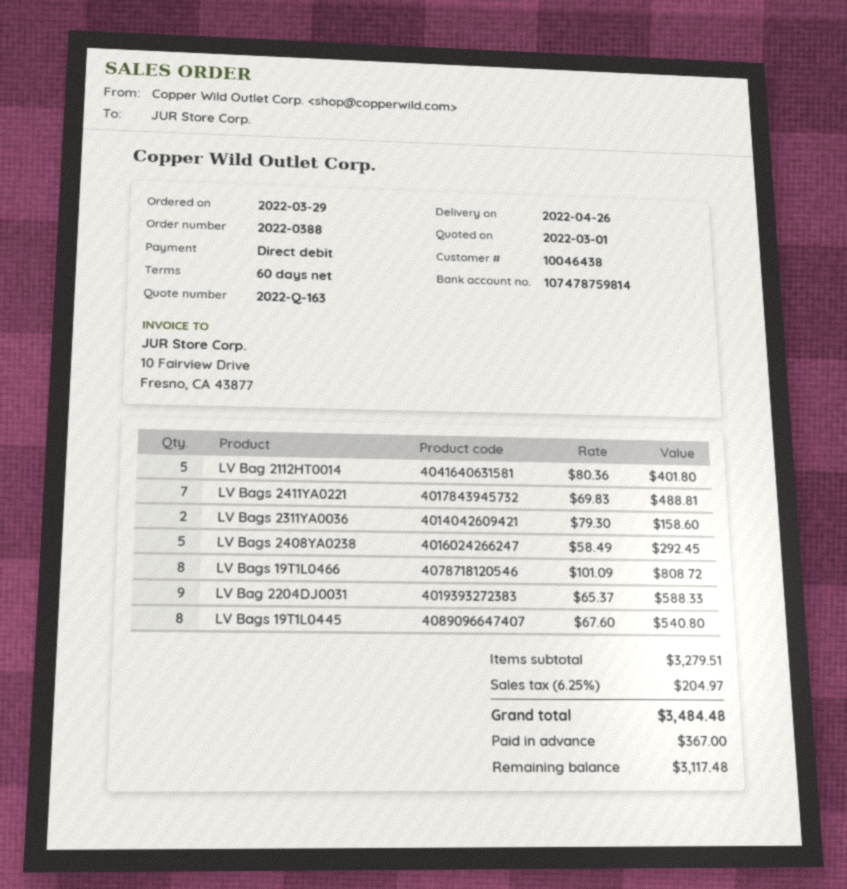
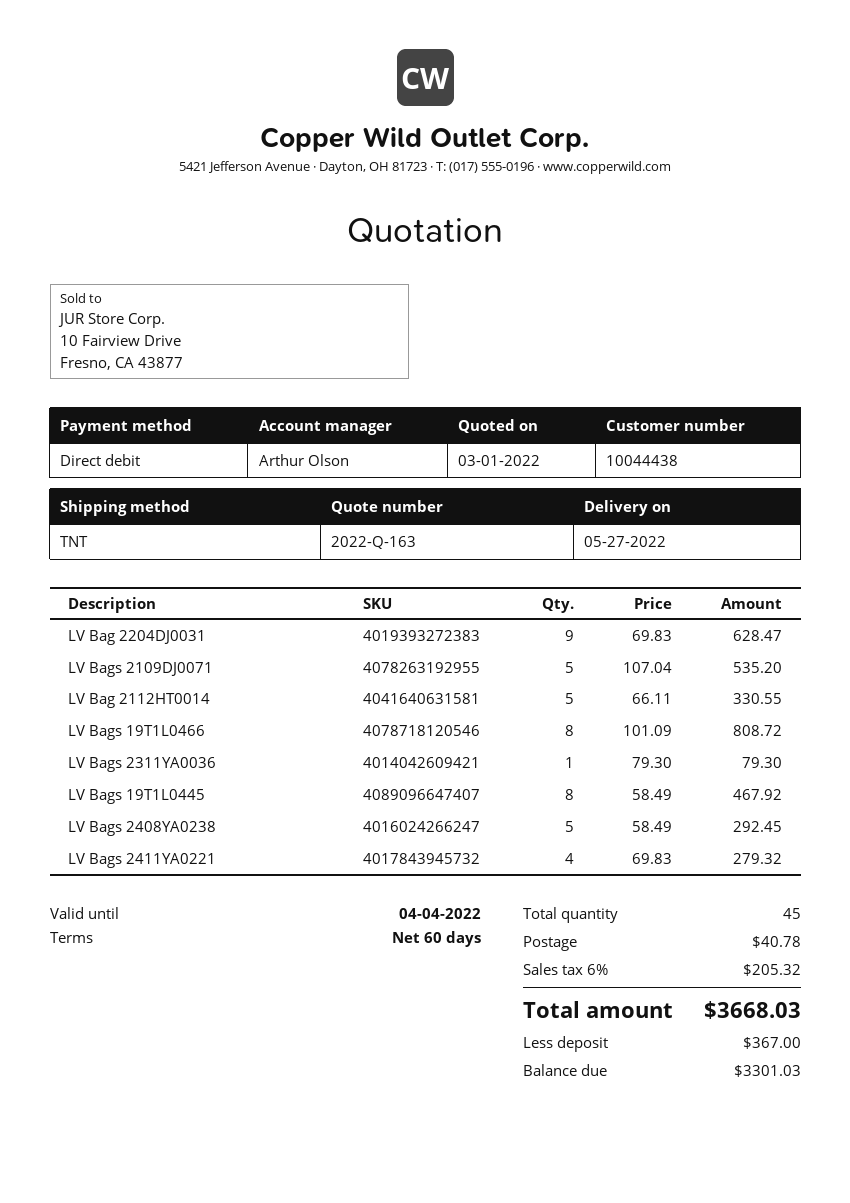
delivery date: 2022-04-26 -> 2022-05-27
customer number: 10046438 -> 10044438
LV Bag 2112HT0014: 5 x 80.36 = 401.80 -> 5 x 66.11 = 330.55
LV Bags 2411YA0221: 7 x 69.83 = 488.81 -> 4 x 69.83 = 279.32
LV Bags 2311YA0036: 2 x 79.30 = 158.60 -> 1 x 79.30 = 79.30
LV Bag 2204DJ0031: 9 x 65.37 = 588.33 -> 9 x 69.83 = 628.47
LV Bags 19T1L0445: 8 x 67.60 = 540.80 -> 8 x 58.49 = 467.92
LV Bags 2109DJ0071: none -> 5 x 107.04 = 535.20
shipping: none -> 40.78
tax: 6.25% = 204.97 -> 6% = 205.32
total: 3484.48 -> 3668.03
balance: 3117.48 -> 3301.03

